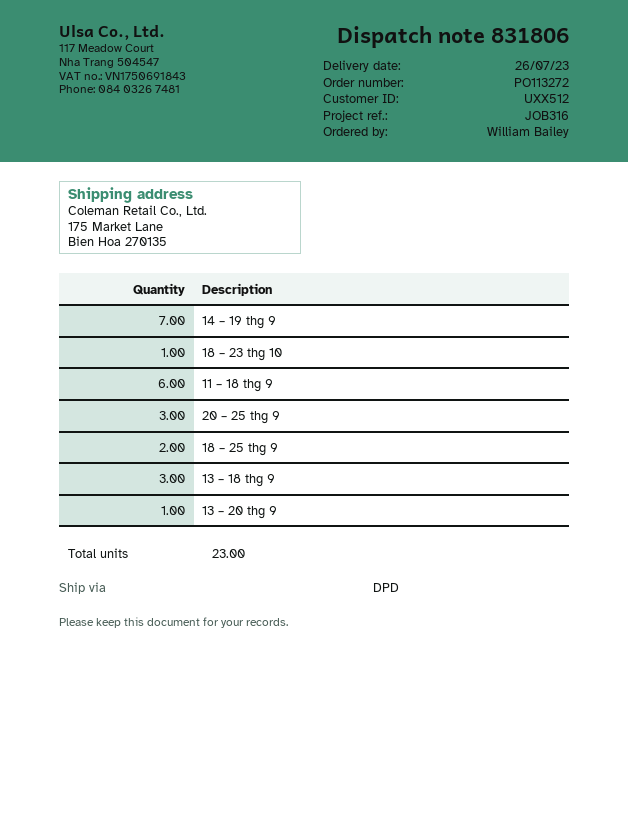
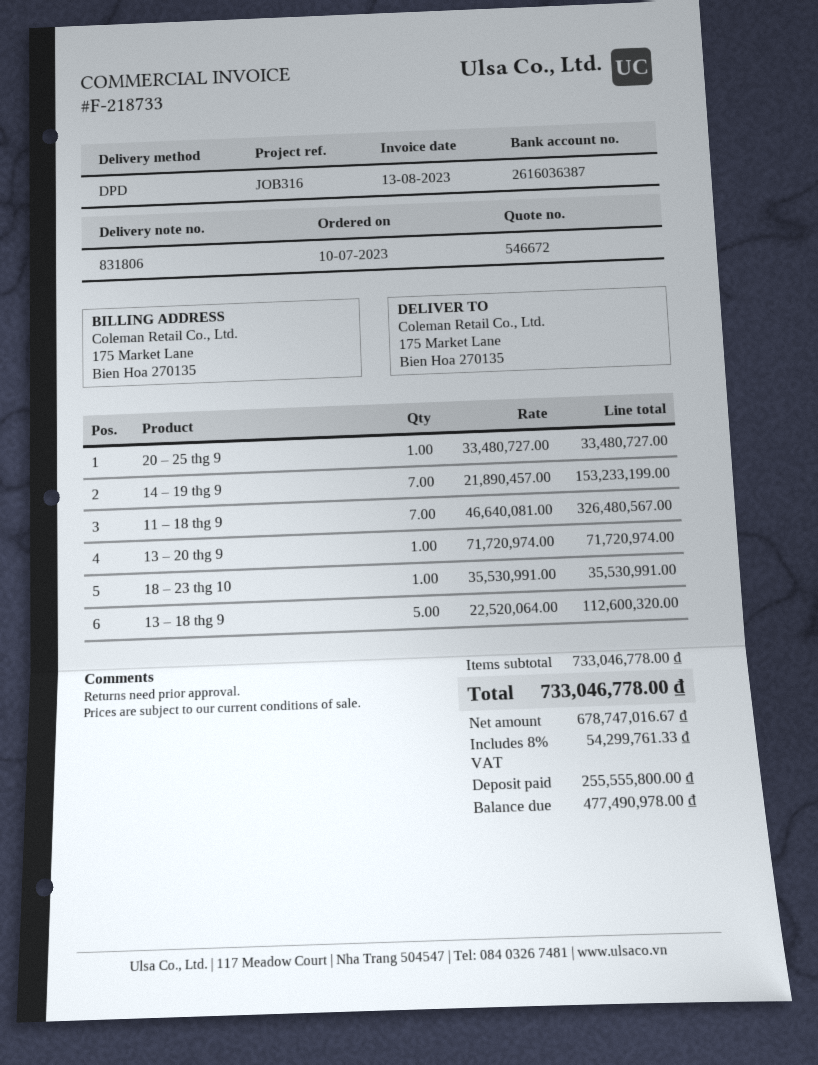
11 – 18 thg 9: 6 -> 7
20 – 25 thg 9: 3 -> 1
18 – 25 thg 9: 2 -> none
13 – 18 thg 9: 3 -> 5

